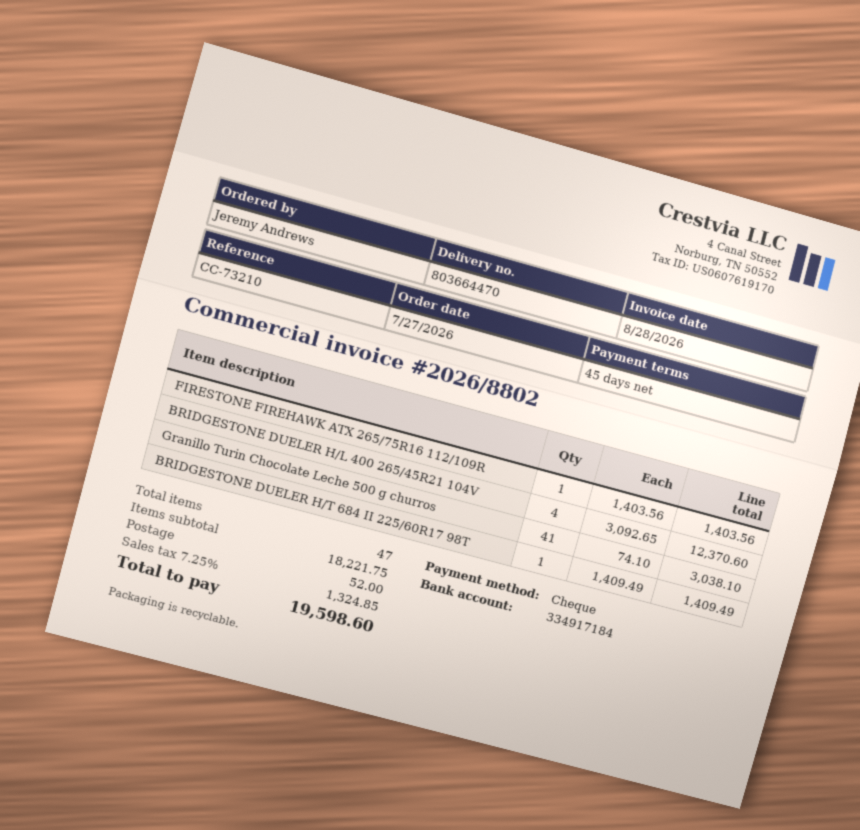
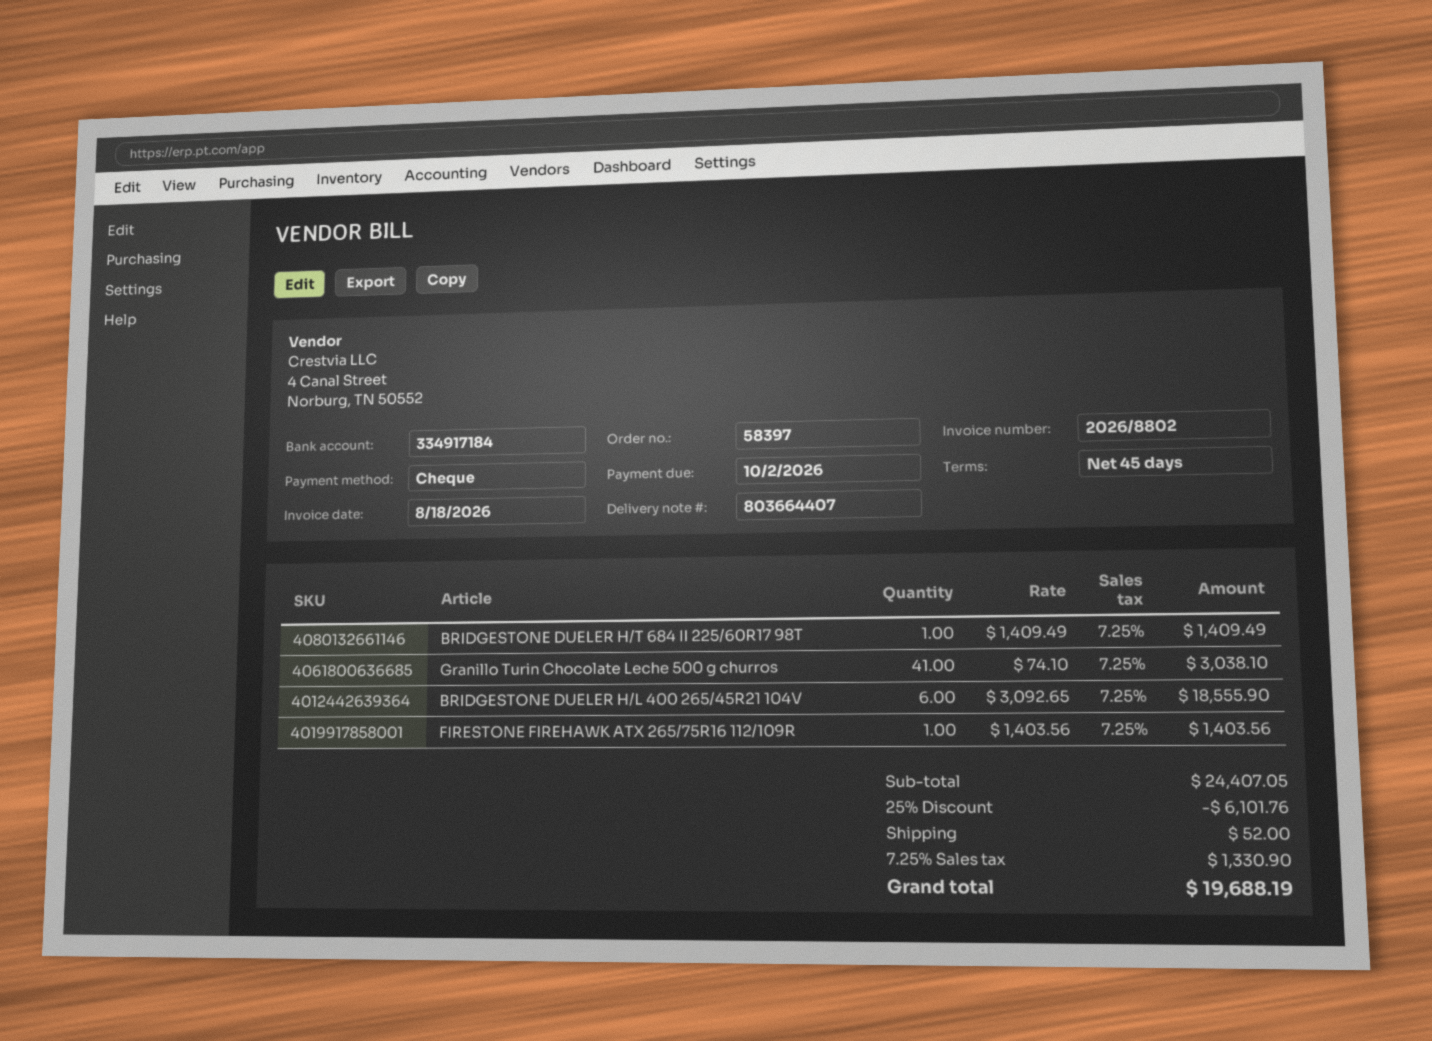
delivery note number: 803664470 -> 803664407
invoice date: 2026-08-28 -> 2026-08-18
BRIDGESTONE DUELER H/L 400 265/45R21 104V: 4 x 3092.65 = 12370.60 -> 6 x 3092.65 = 18555.90
subtotal: 18221.75 -> 24407.05
discount: none -> 25% = 6101.76
tax: 7.25% = 1324.85 -> 7.25% = 1330.90
total: 19598.60 -> 19688.19

